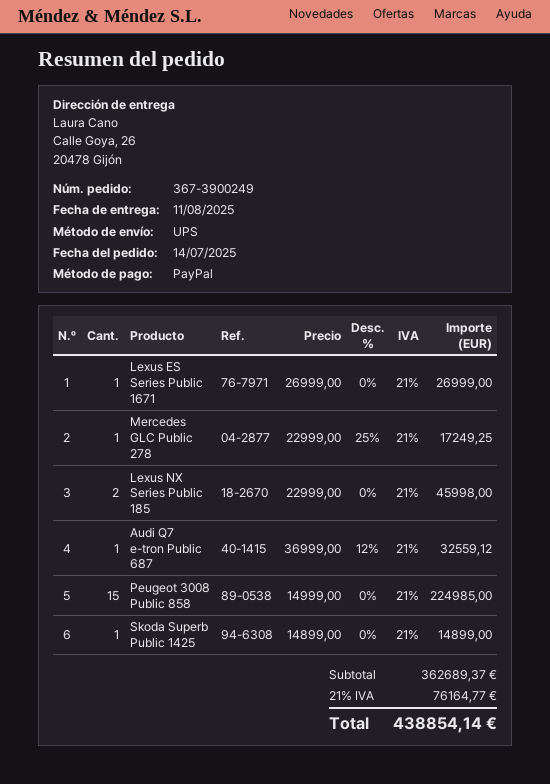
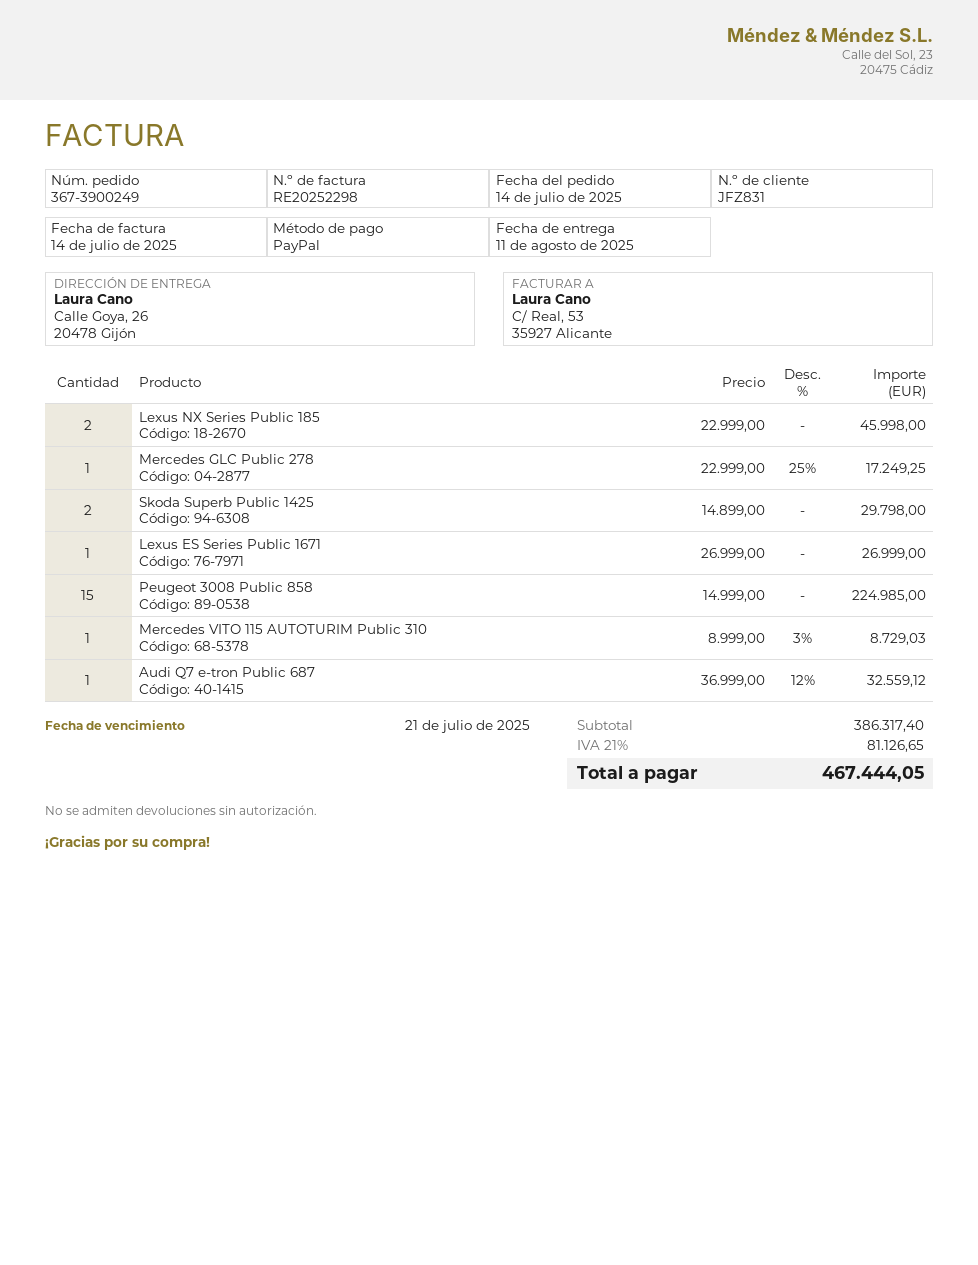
Skoda Superb Public 1425: 1 x 14899.00 = 14899.00 -> 2 x 14899.00 = 29798.00
Mercedes VITO 115 AUTOTURIM Public 310: none -> 1 x 8999.00 - 3% = 8729.03
subtotal: 362689.37 -> 386317.40
tax: 21% = 76164.77 -> 21% = 81126.65
total: 438854.14 -> 467444.05

